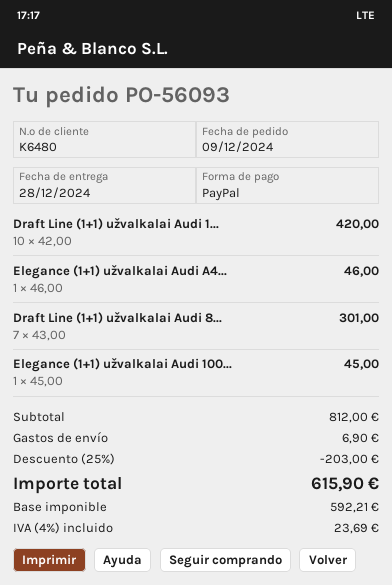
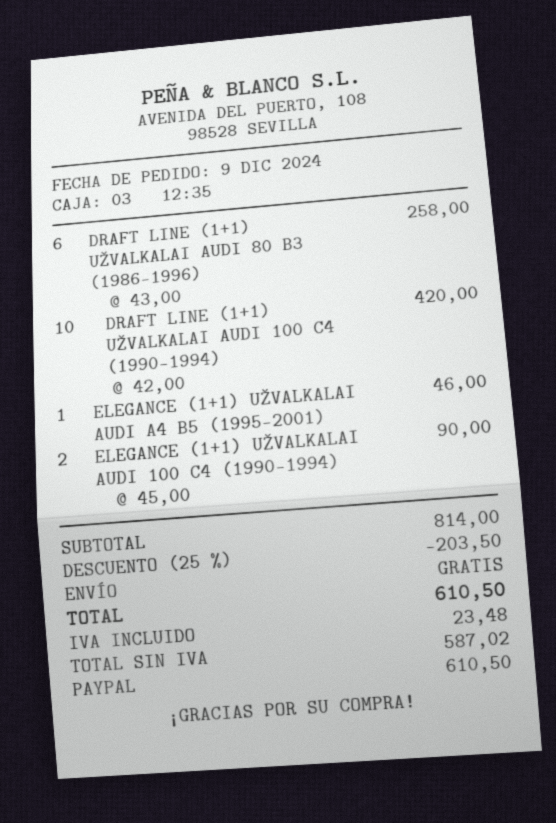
Draft Line (1+1) užvalkalai Audi 8...: 7 x 43.00 = 301.00 -> 6 x 43.00 = 258.00
Elegance (1+1) užvalkalai Audi 100...: 1 x 45.00 = 45.00 -> 2 x 45.00 = 90.00
subtotal: 812.00 -> 814.00
discount: 25% = 203.00 -> 25% = 203.50
shipping: 6.90 -> 0.00
net: 592.21 -> 587.02
tax: 23.69 -> 23.48
total: 615.90 -> 610.50

